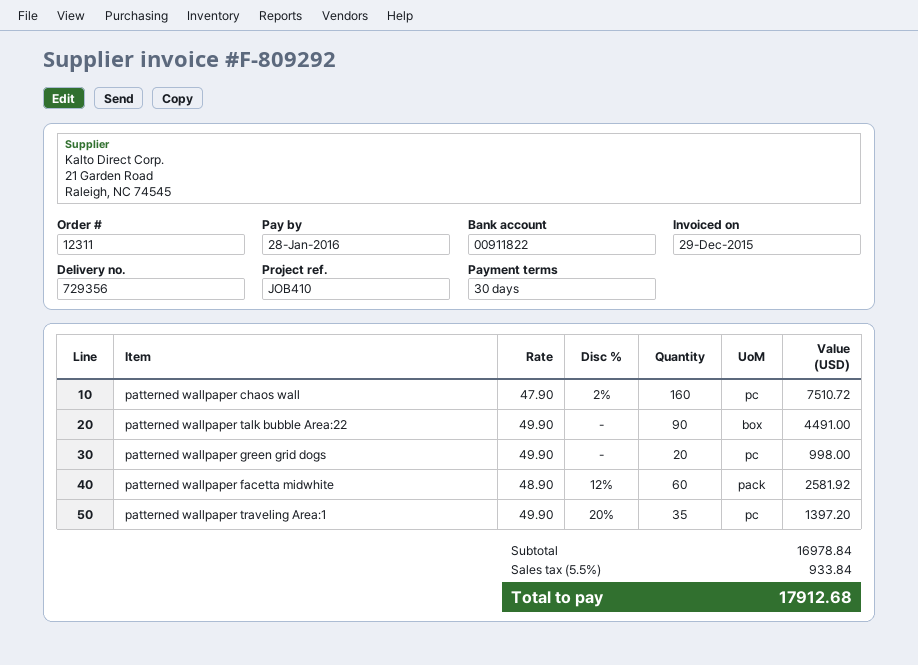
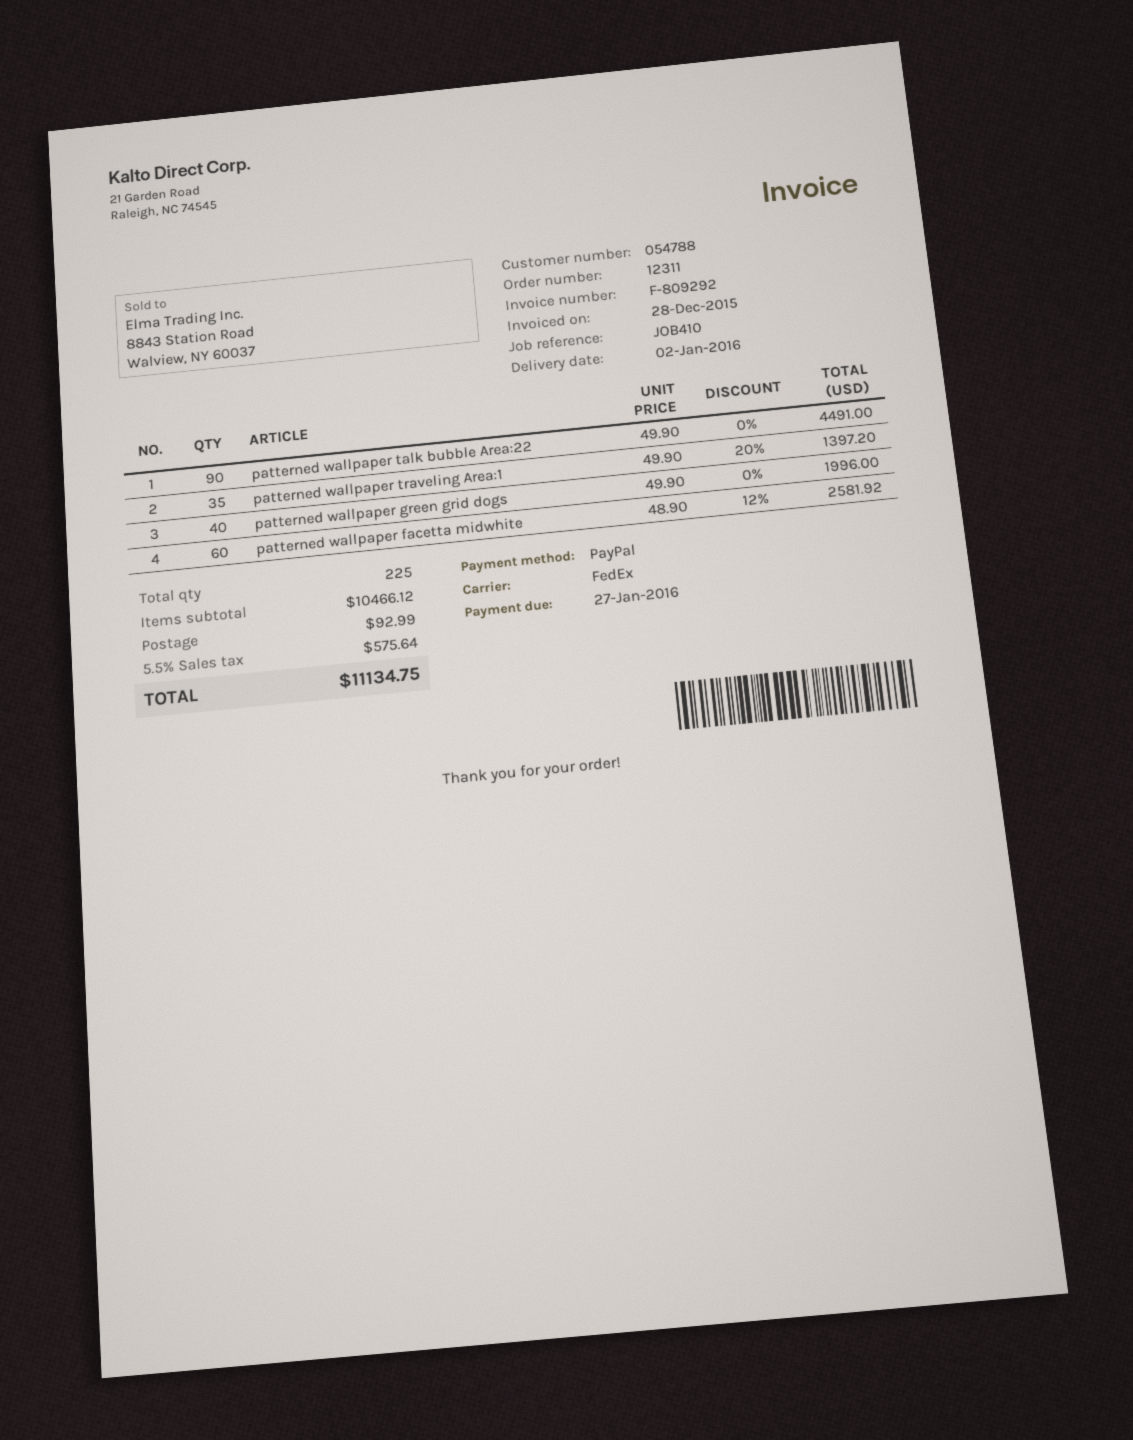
invoice date: 2015-12-29 -> 2015-12-28
due date: 2016-01-28 -> 2016-01-27
patterned wallpaper chaos wall: 160 x 47.90 - 2% = 7510.72 -> none
patterned wallpaper green grid dogs: 20 x 49.90 = 998.00 -> 40 x 49.90 = 1996.00
subtotal: 16978.84 -> 10466.12
shipping: none -> 92.99
tax: 5.5% = 933.84 -> 5.5% = 575.64
total: 17912.68 -> 11134.75

